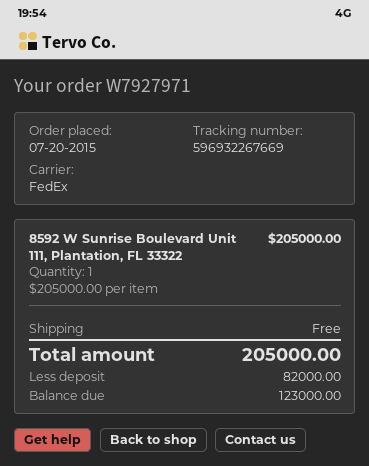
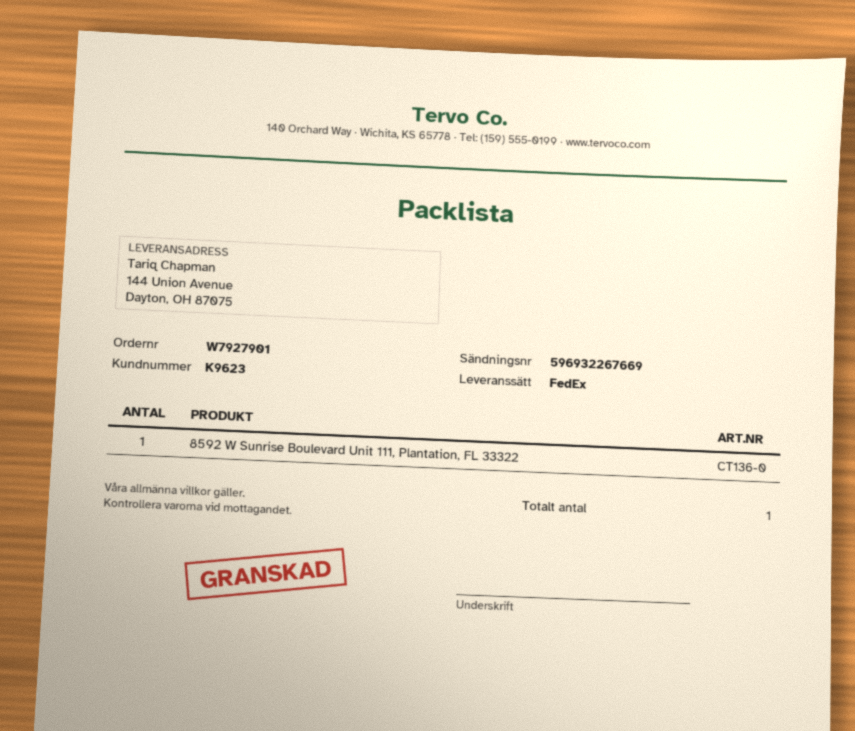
order number: W7927971 -> W7927901

